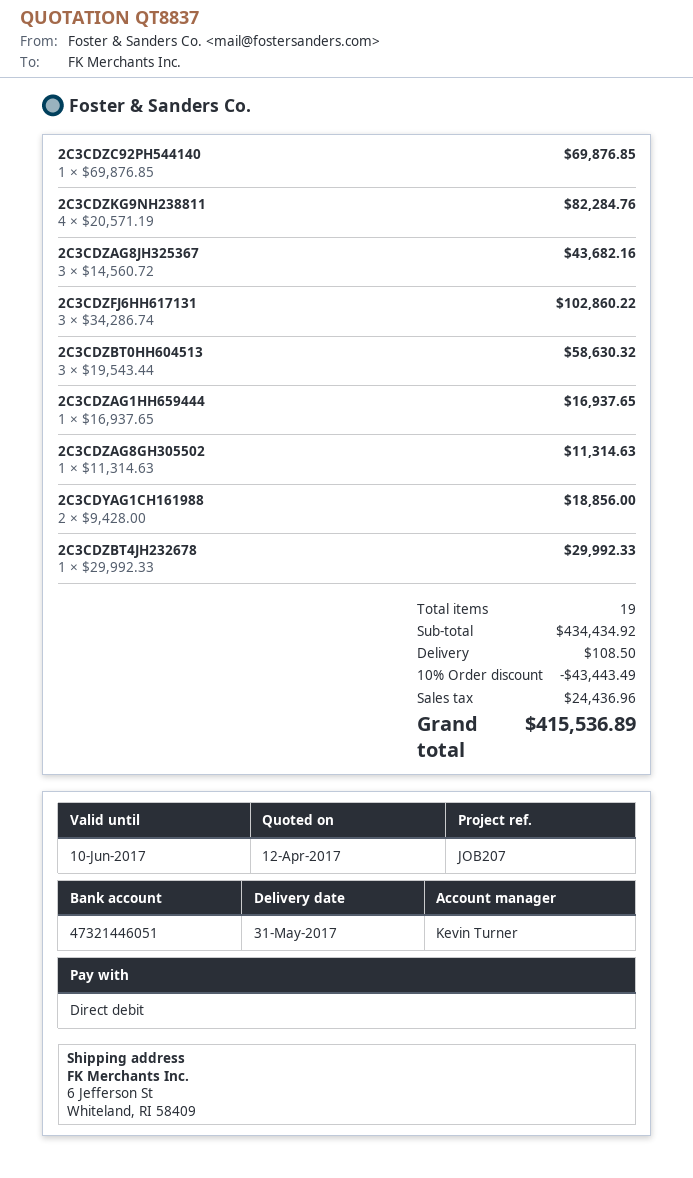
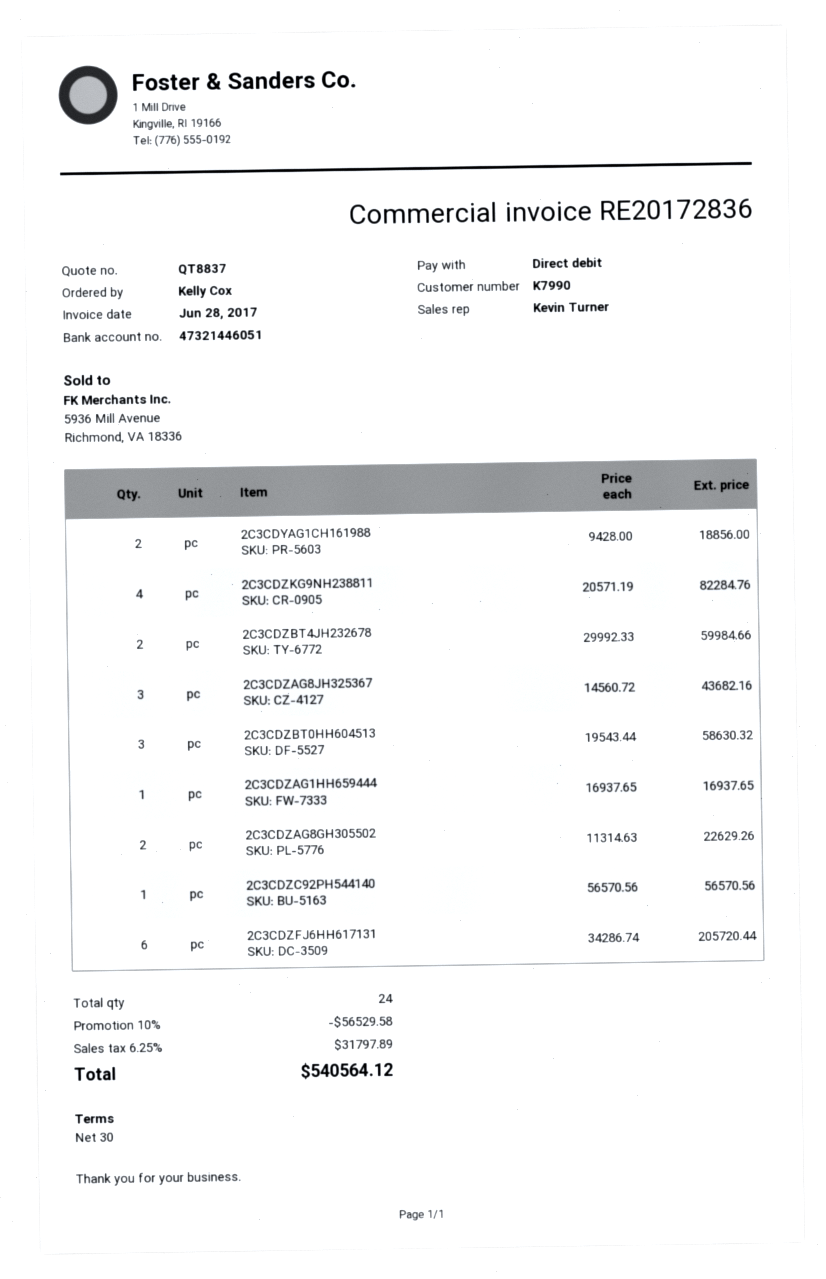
2C3CDZC92PH544140: 1 x 69876.85 = 69876.85 -> 1 x 56570.56 = 56570.56
2C3CDZFJ6HH617131: 3 x 34286.74 = 102860.22 -> 6 x 34286.74 = 205720.44
2C3CDZAG8GH305502: 1 x 11314.63 = 11314.63 -> 2 x 11314.63 = 22629.26
2C3CDZBT4JH232678: 1 x 29992.33 = 29992.33 -> 2 x 29992.33 = 59984.66
total quantity: 19 -> 24
discount: 10% = 43443.49 -> 10% = 56529.58
shipping: 108.50 -> none
tax: 24436.96 -> 31797.89
total: 415536.89 -> 540564.12

